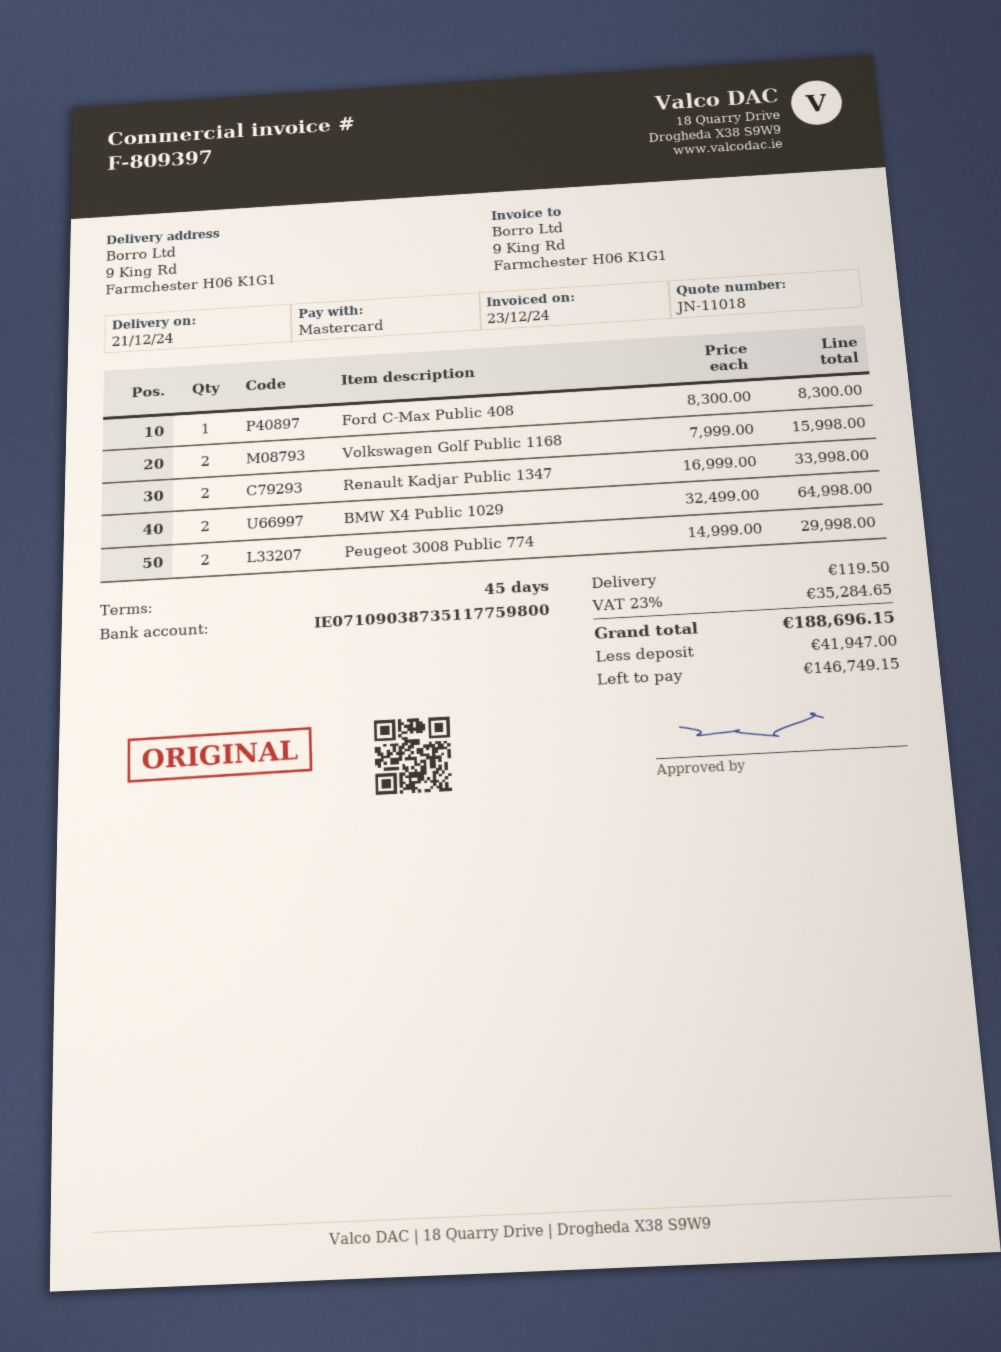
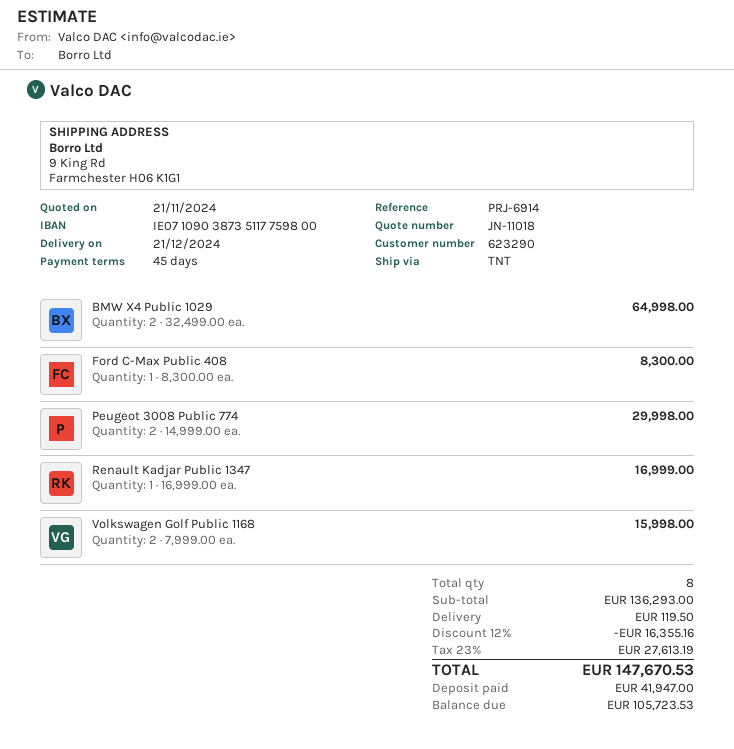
Renault Kadjar Public 1347: 2 x 16999.00 = 33998.00 -> 1 x 16999.00 = 16999.00
discount: none -> 12% = 16355.16
tax: 23% = 35284.65 -> 23% = 27613.19
total: 188696.15 -> 147670.53
balance: 146749.15 -> 105723.53

